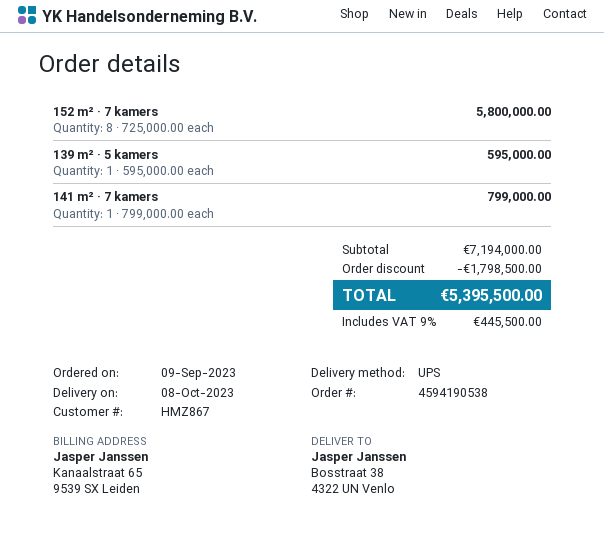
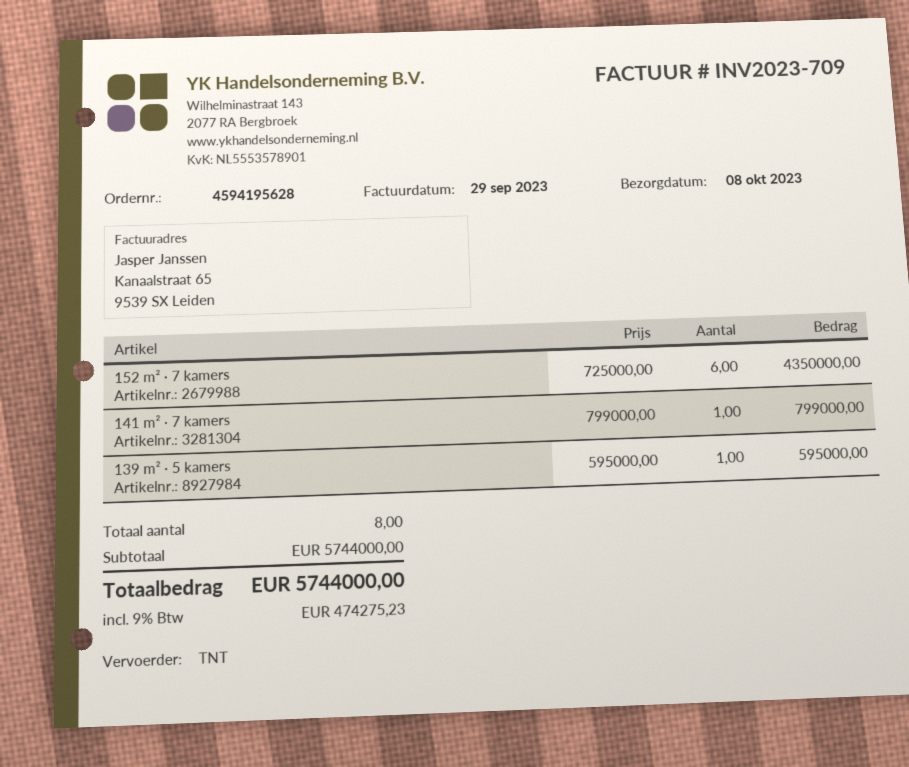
order number: 4594190538 -> 4594195628
shipping method: UPS -> TNT
152 m² · 7 kamers: 8 x 725000.00 = 5800000.00 -> 6 x 725000.00 = 4350000.00
subtotal: 7194000.00 -> 5744000.00
discount: 1798500.00 -> none
tax: 9% = 445500.00 -> 9% = 474275.23
total: 5395500.00 -> 5744000.00

